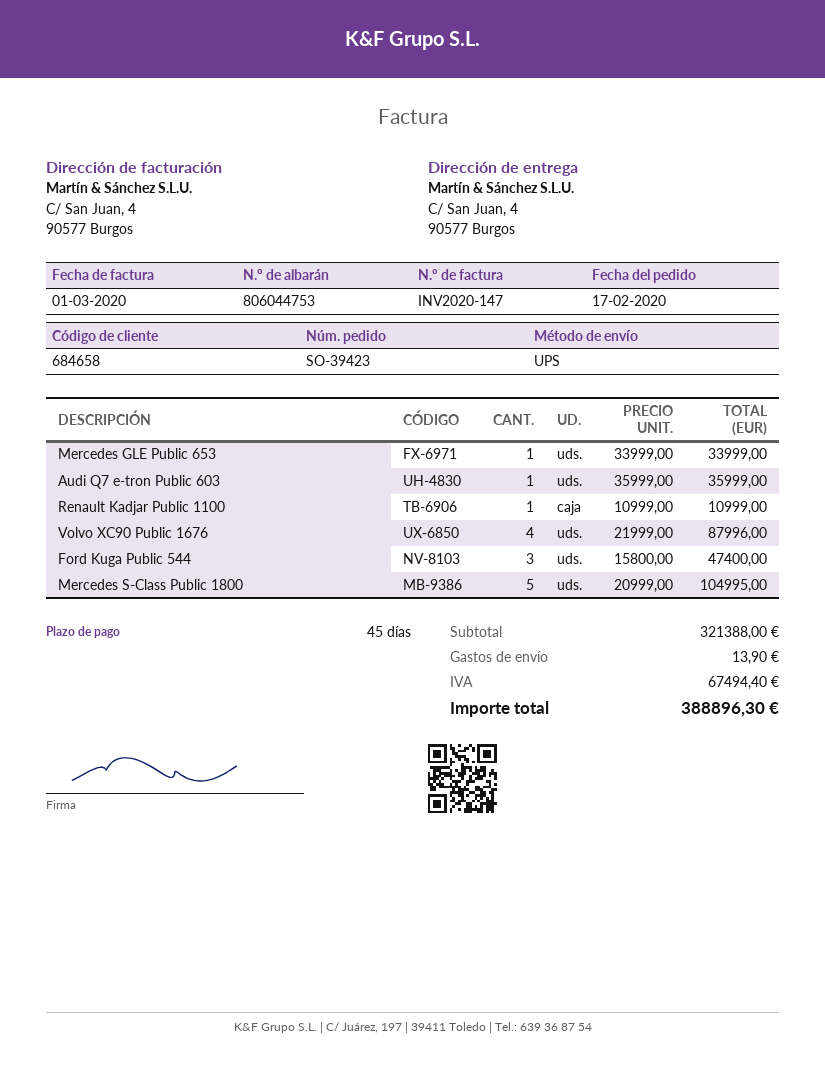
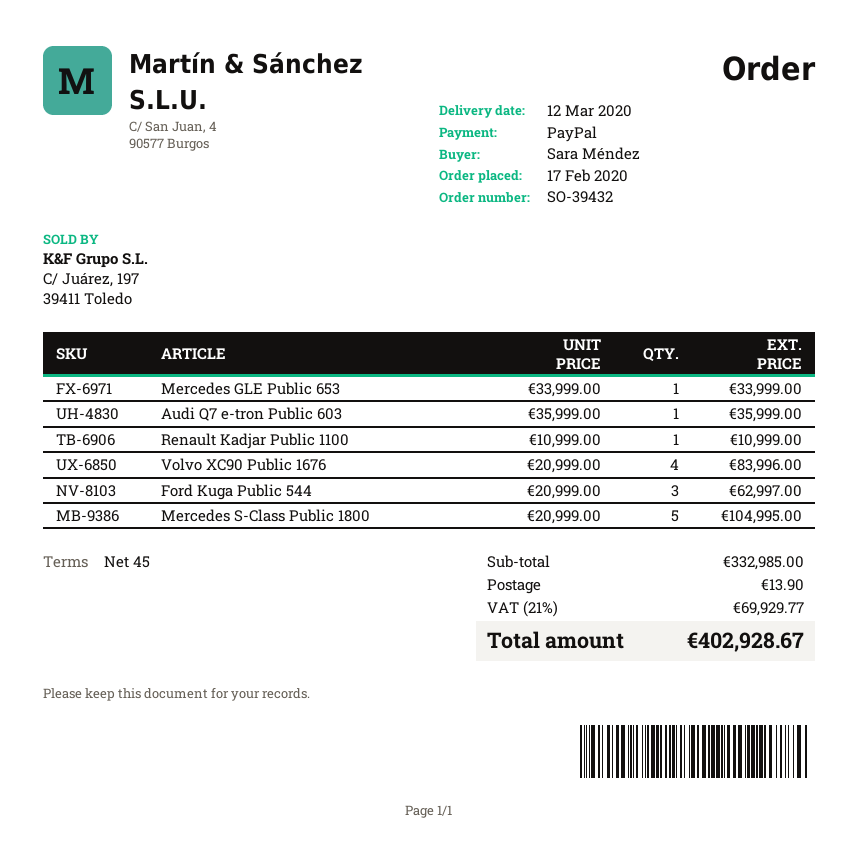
order number: SO-39423 -> SO-39432
Volvo XC90 Public 1676: 4 x 21999.00 = 87996.00 -> 4 x 20999.00 = 83996.00
Ford Kuga Public 544: 3 x 15800.00 = 47400.00 -> 3 x 20999.00 = 62997.00
subtotal: 321388.00 -> 332985.00
tax: 67494.40 -> 69929.77
total: 388896.30 -> 402928.67

